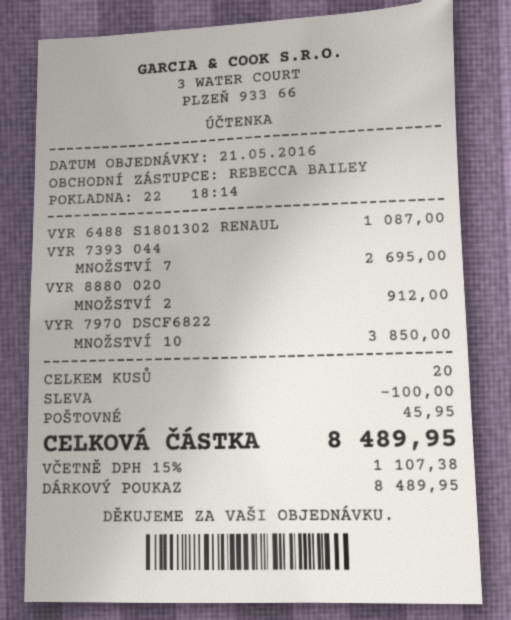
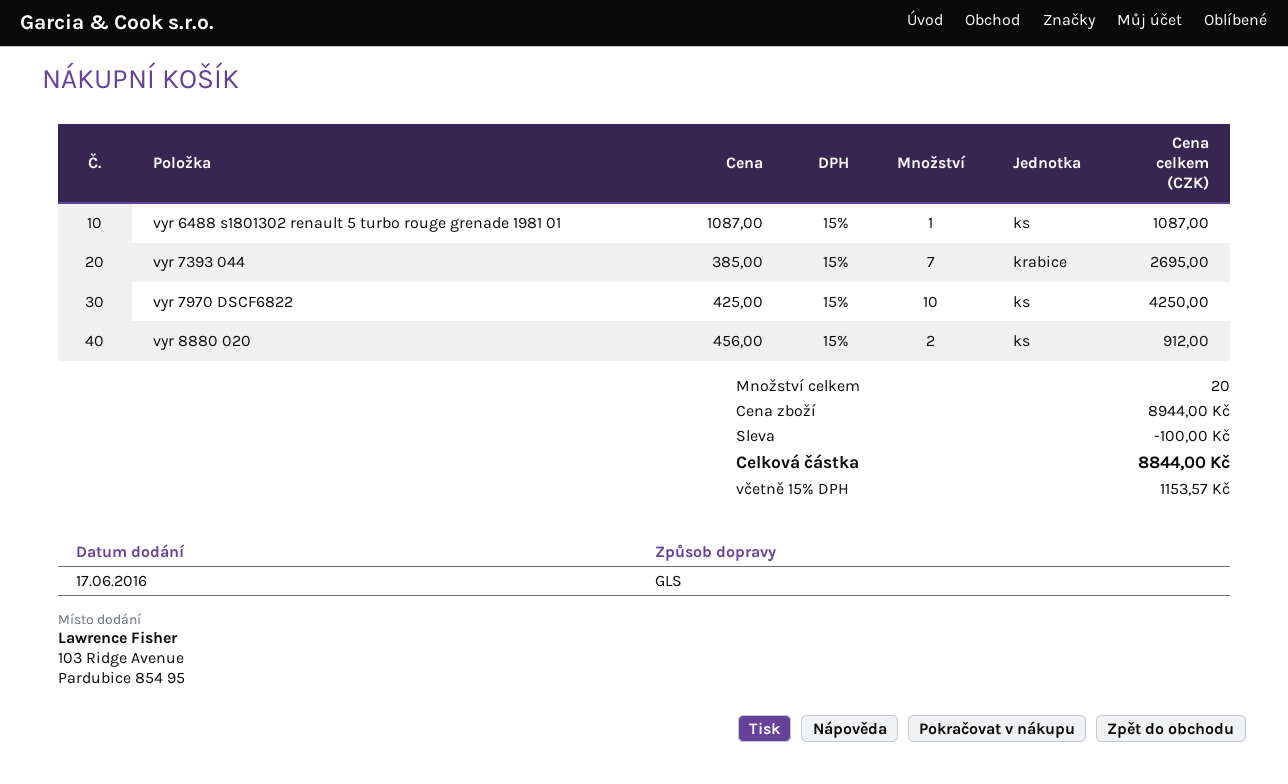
VYR 7970 DSCF6822: 10 for 3850.00 -> 10 for 4250.00
shipping: 45.95 -> none
tax: 15% = 1107.38 -> 15% = 1153.57
total: 8489.95 -> 8844.00

